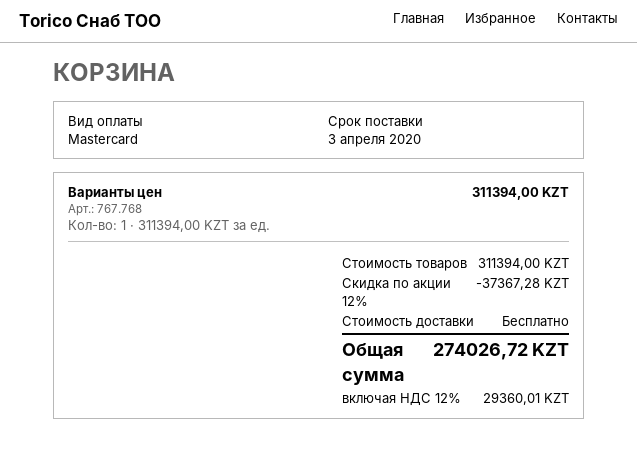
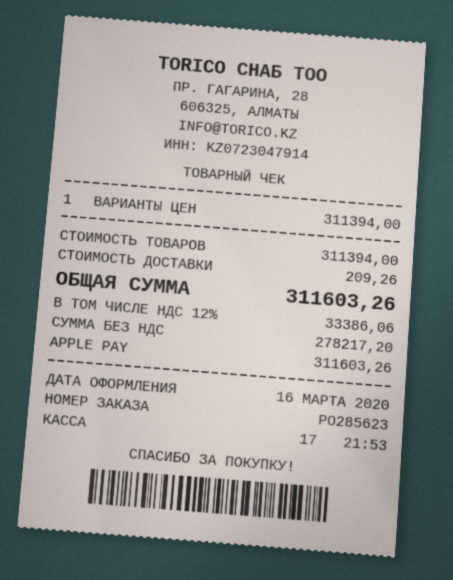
payment method: Mastercard -> Apple Pay
discount: 12% = 37367.28 -> none
shipping: 0.00 -> 209.26
tax: 12% = 29360.01 -> 12% = 33386.06
total: 274026.72 -> 311603.26

